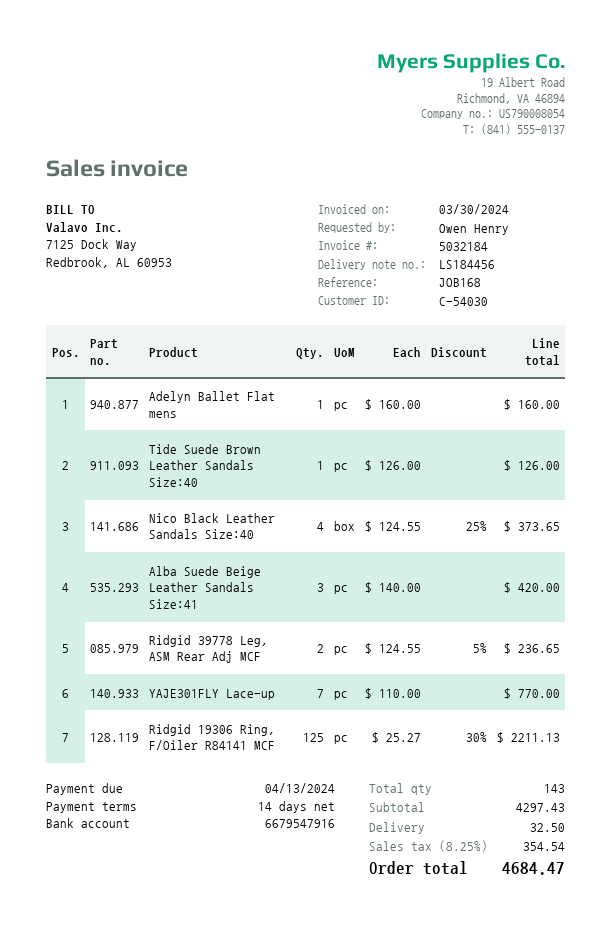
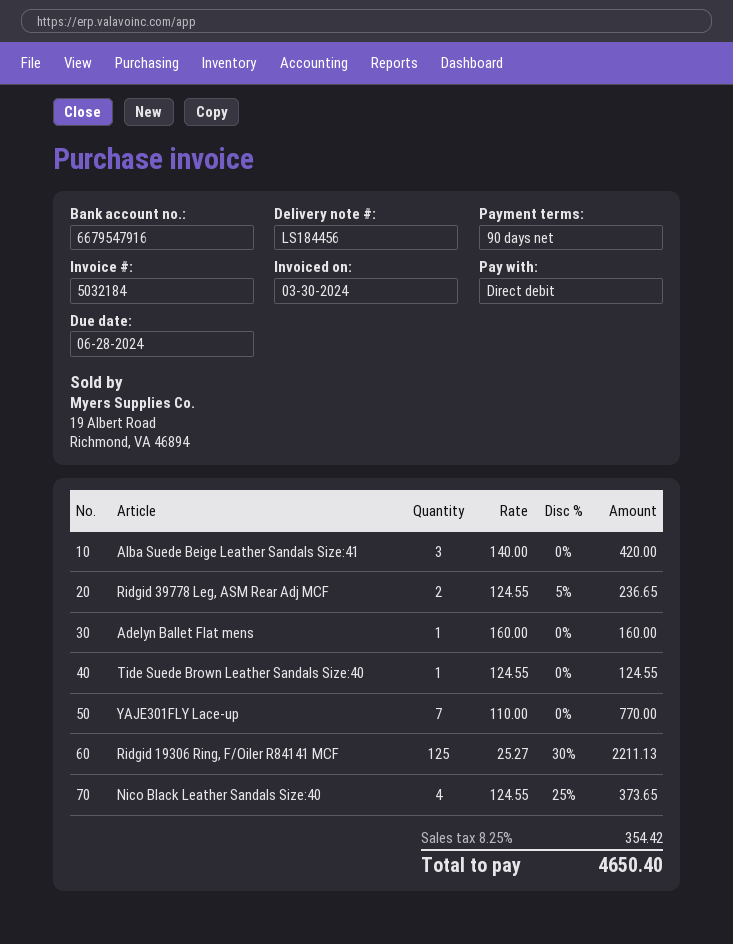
payment terms: 14 days -> 90 days
due date: 2024-04-13 -> 2024-06-28
Tide Suede Brown Leather Sandals Size:40: 1 x 126.00 = 126.00 -> 1 x 124.55 = 124.55
shipping: 32.50 -> none
tax: 8.25% = 354.54 -> 8.25% = 354.42
total: 4684.47 -> 4650.40

